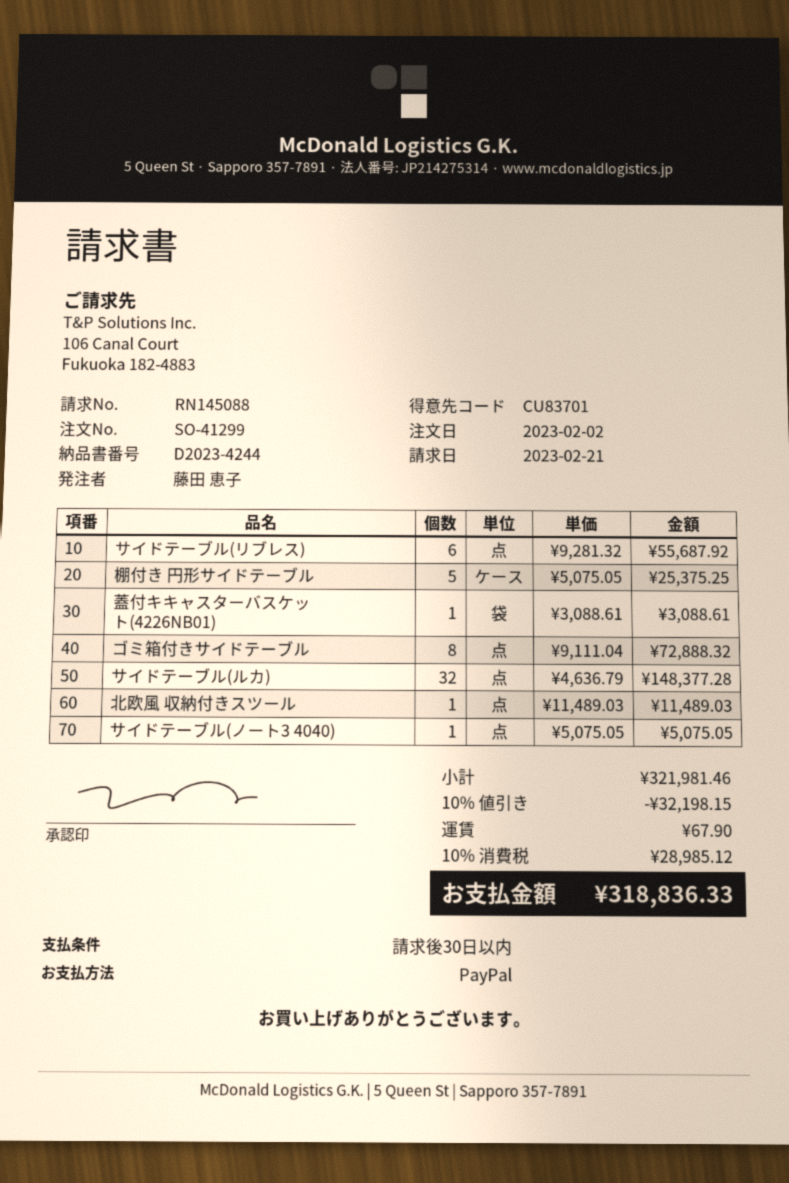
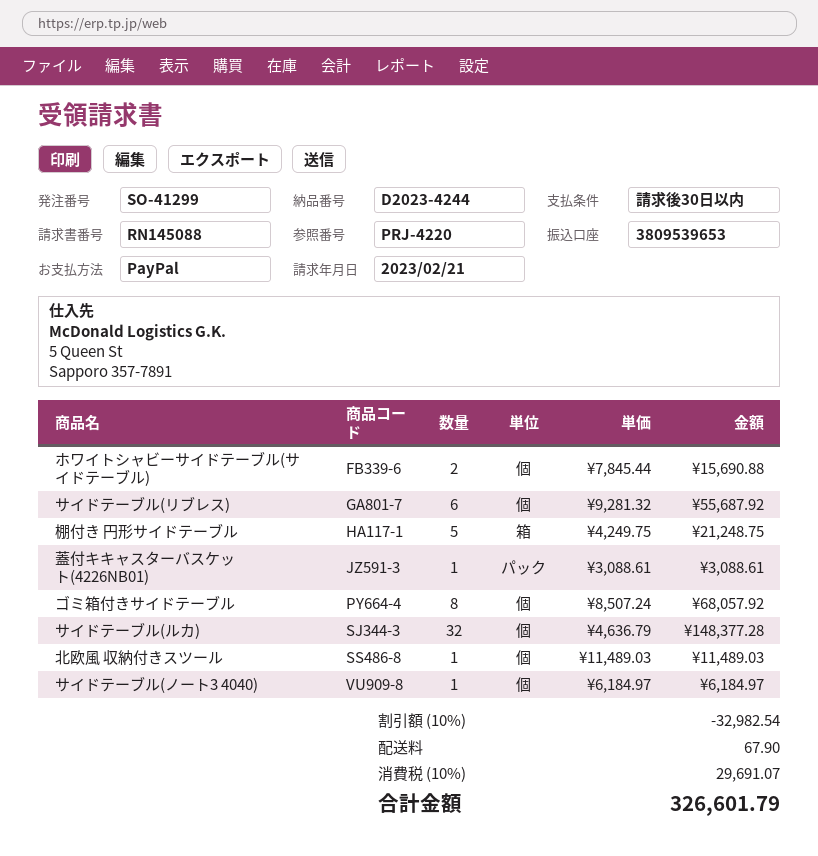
棚付き 円形サイドテーブル: 5 x 5075.05 = 25375.25 -> 5 x 4249.75 = 21248.75
ゴミ箱付きサイドテーブル: 8 x 9111.04 = 72888.32 -> 8 x 8507.24 = 68057.92
サイドテーブル(ノート3 4040): 1 x 5075.05 = 5075.05 -> 1 x 6184.97 = 6184.97
ホワイトシャビーサイドテーブル(サイドテーブル): none -> 2 x 7845.44 = 15690.88
discount: 10% = 32198.15 -> 10% = 32982.54
tax: 10% = 28985.12 -> 10% = 29691.07
total: 318836.33 -> 326601.79

